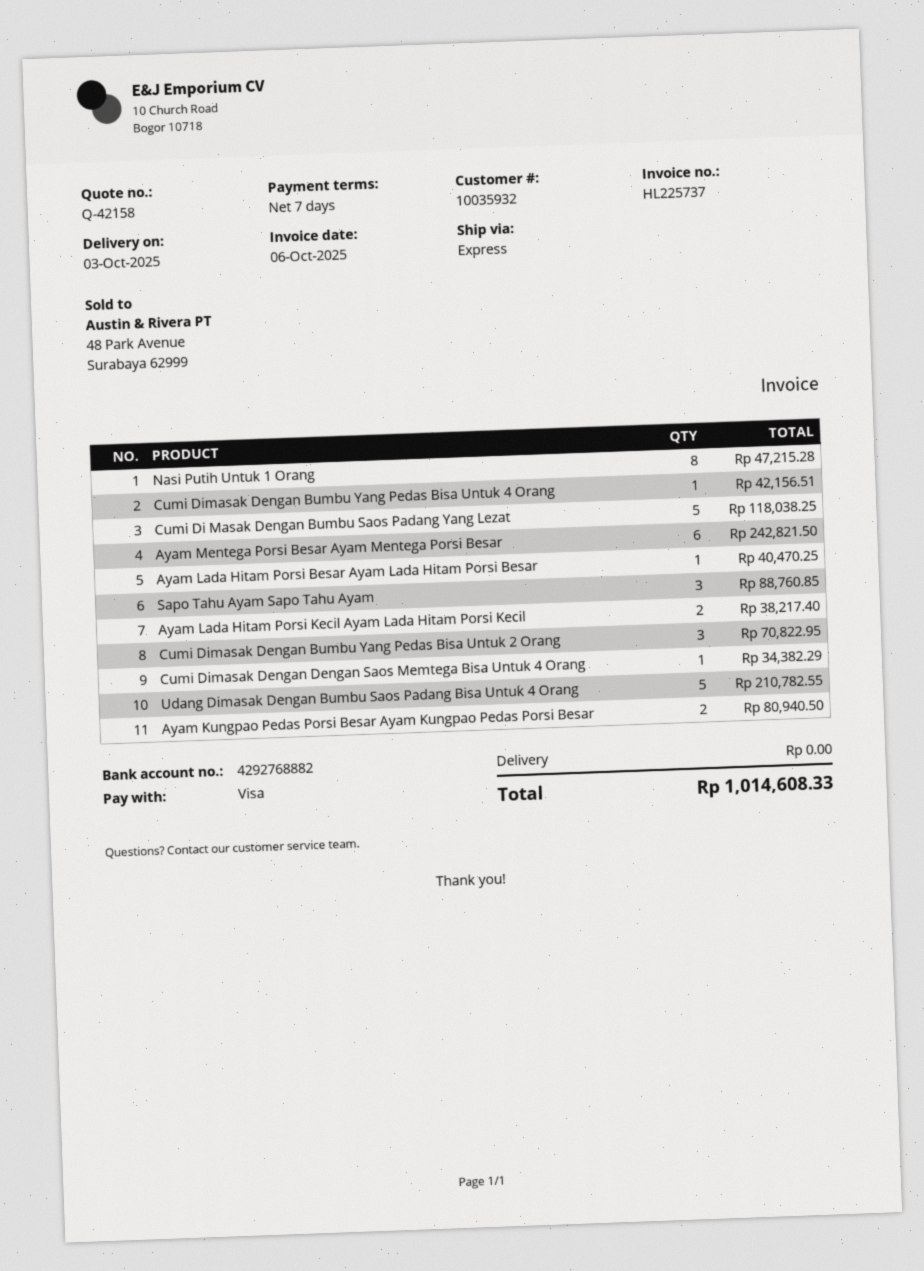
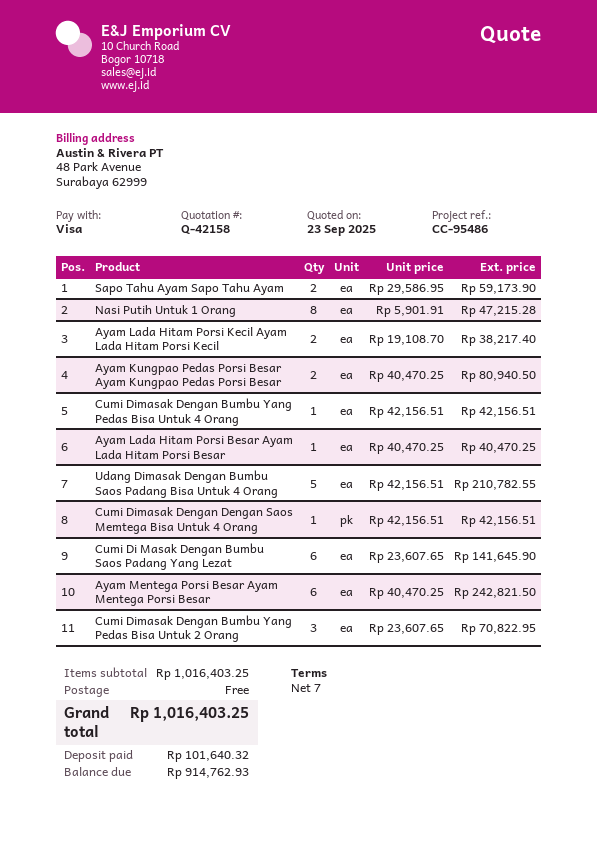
Cumi Di Masak Dengan Bumbu Saos Padang Yang Lezat: 5 for 118038.25 -> 6 for 141645.90
Sapo Tahu Ayam Sapo Tahu Ayam: 3 for 88760.85 -> 2 for 59173.90
Cumi Dimasak Dengan Dengan Saos Memtega Bisa Untuk 4 Orang: 1 for 34382.29 -> 1 for 42156.51
total: 1014608.33 -> 1016403.25

